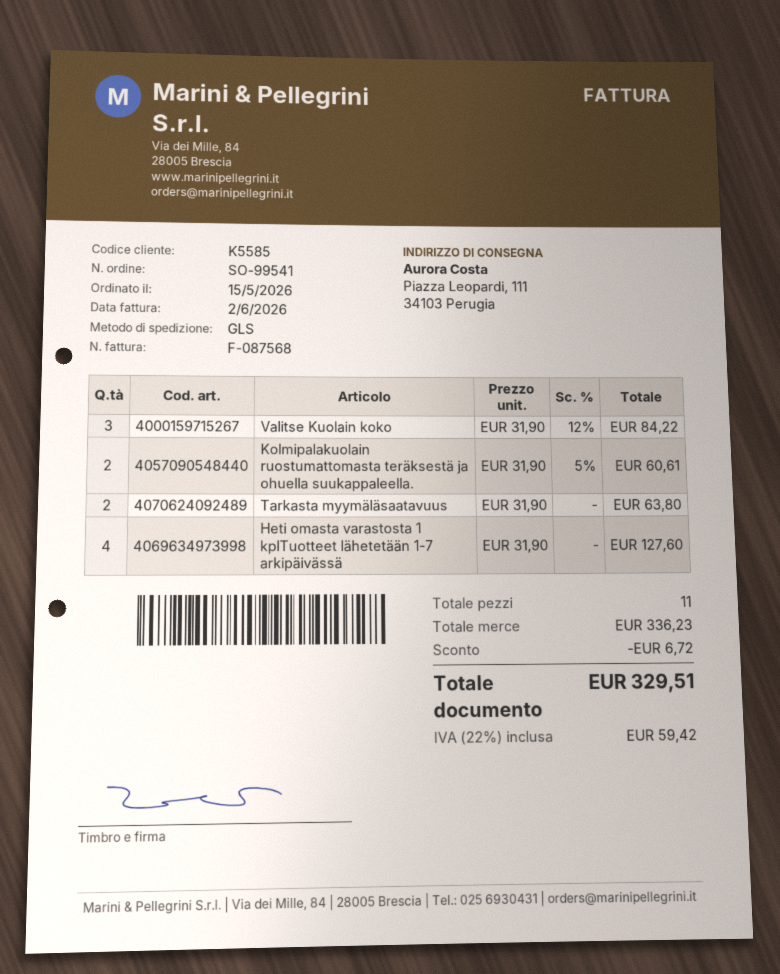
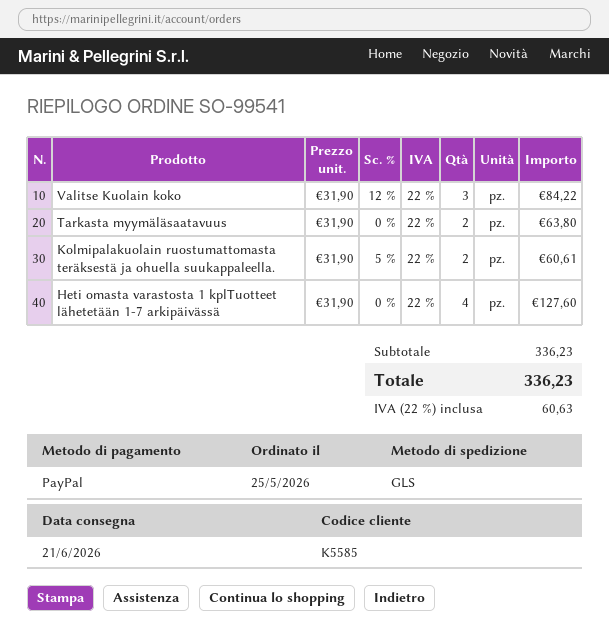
order date: 2026-05-15 -> 2026-05-25
discount: 6.72 -> none
tax: 22% = 59.42 -> 22% = 60.63
total: 329.51 -> 336.23

